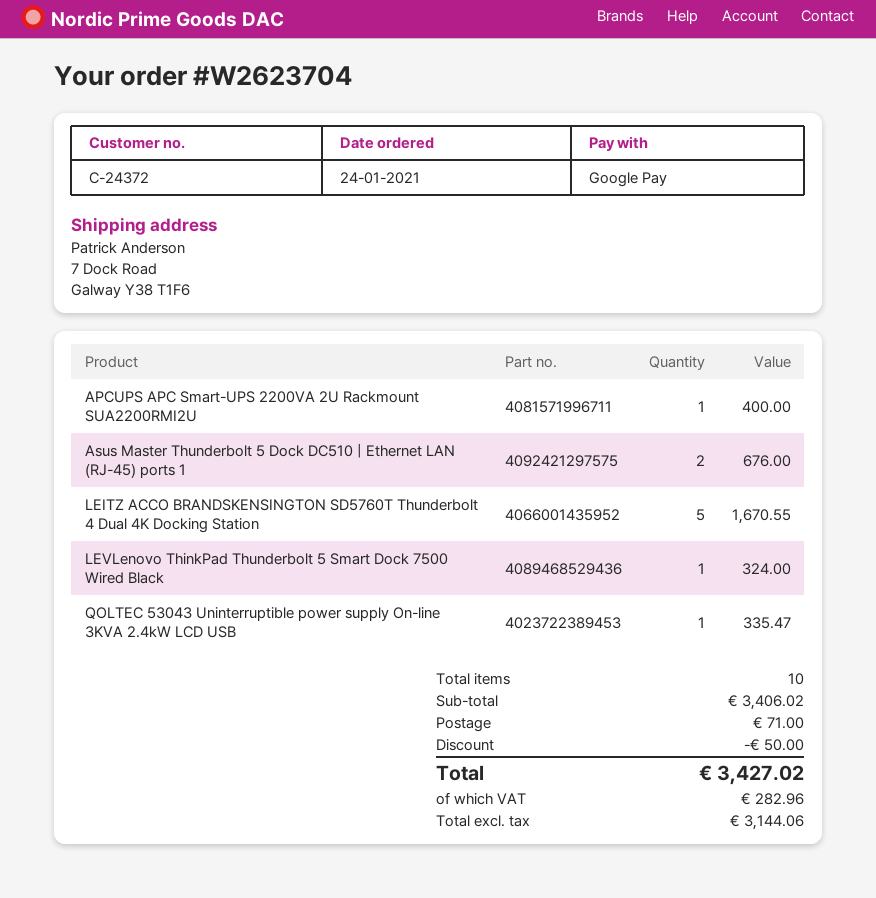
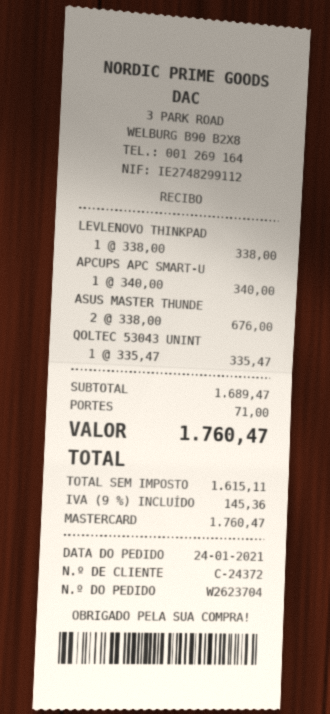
payment method: Google Pay -> Mastercard
APCUPS APC Smart-UPS 2200VA 2U Rackmount SUA2200RMI2U: 1 for 400.00 -> 1 for 340.00
LEITZ ACCO BRANDSKENSINGTON SD5760T Thunderbolt 4 Dual 4K Docking Station: 5 for 1670.55 -> none
LEVLenovo ThinkPad Thunderbolt 5 Smart Dock 7500 Wired Black: 1 for 324.00 -> 1 for 338.00
subtotal: 3406.02 -> 1689.47
discount: 50.00 -> none
net: 3144.06 -> 1615.11
tax: 282.96 -> 145.36
total: 3427.02 -> 1760.47

